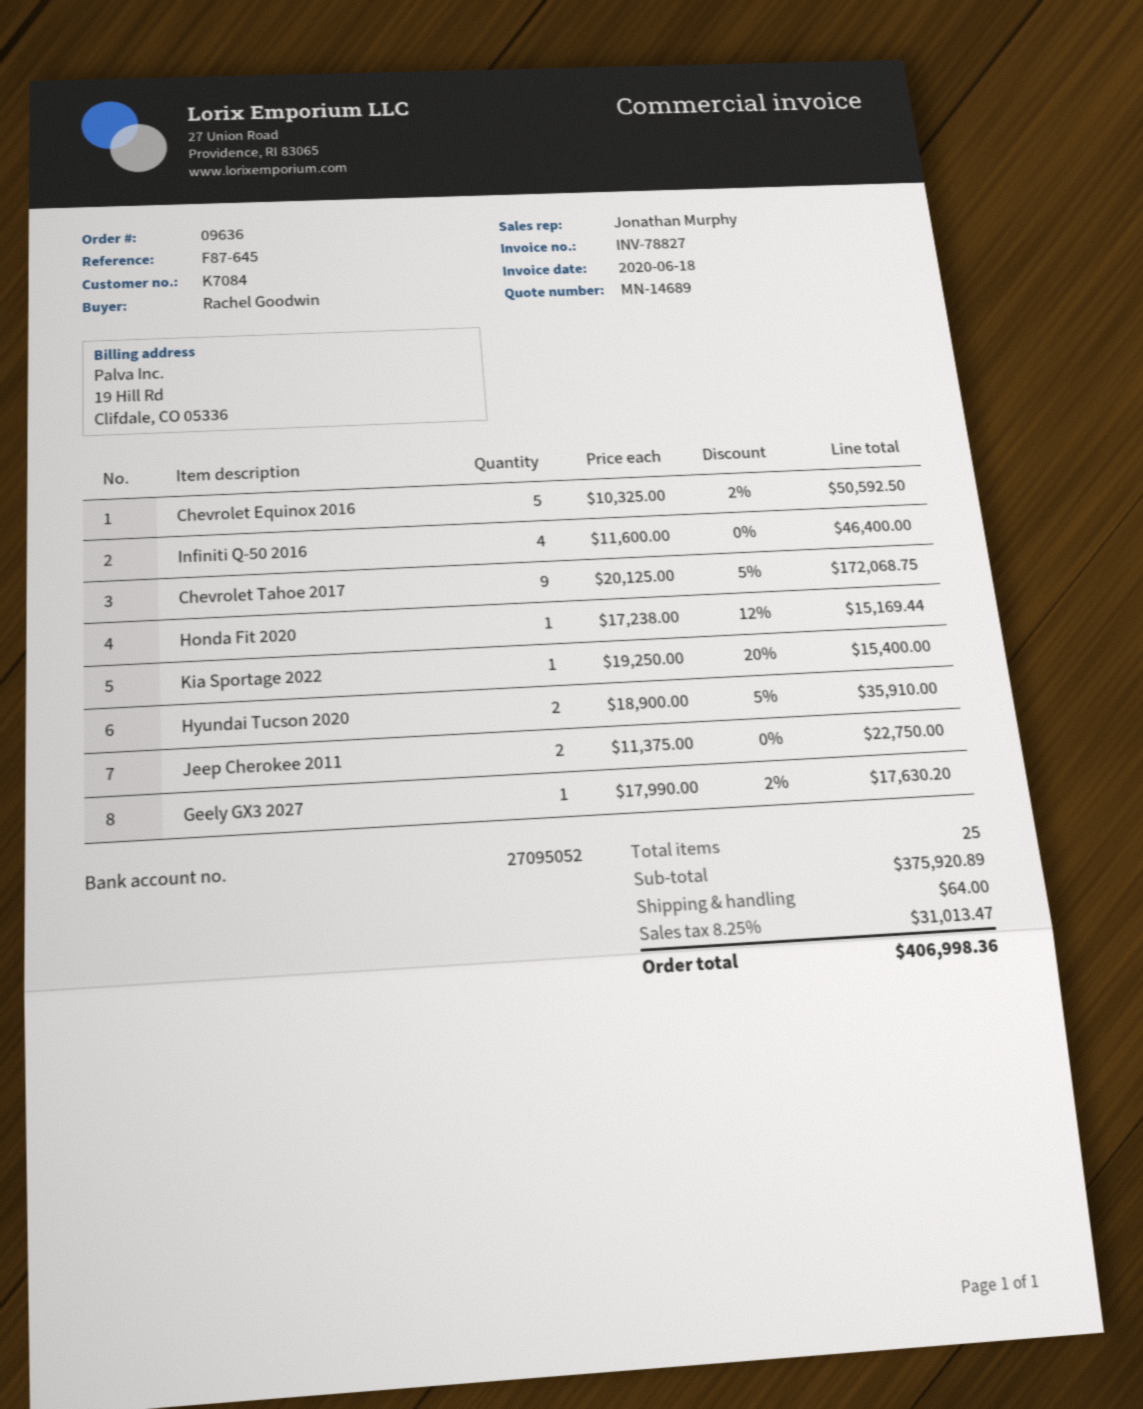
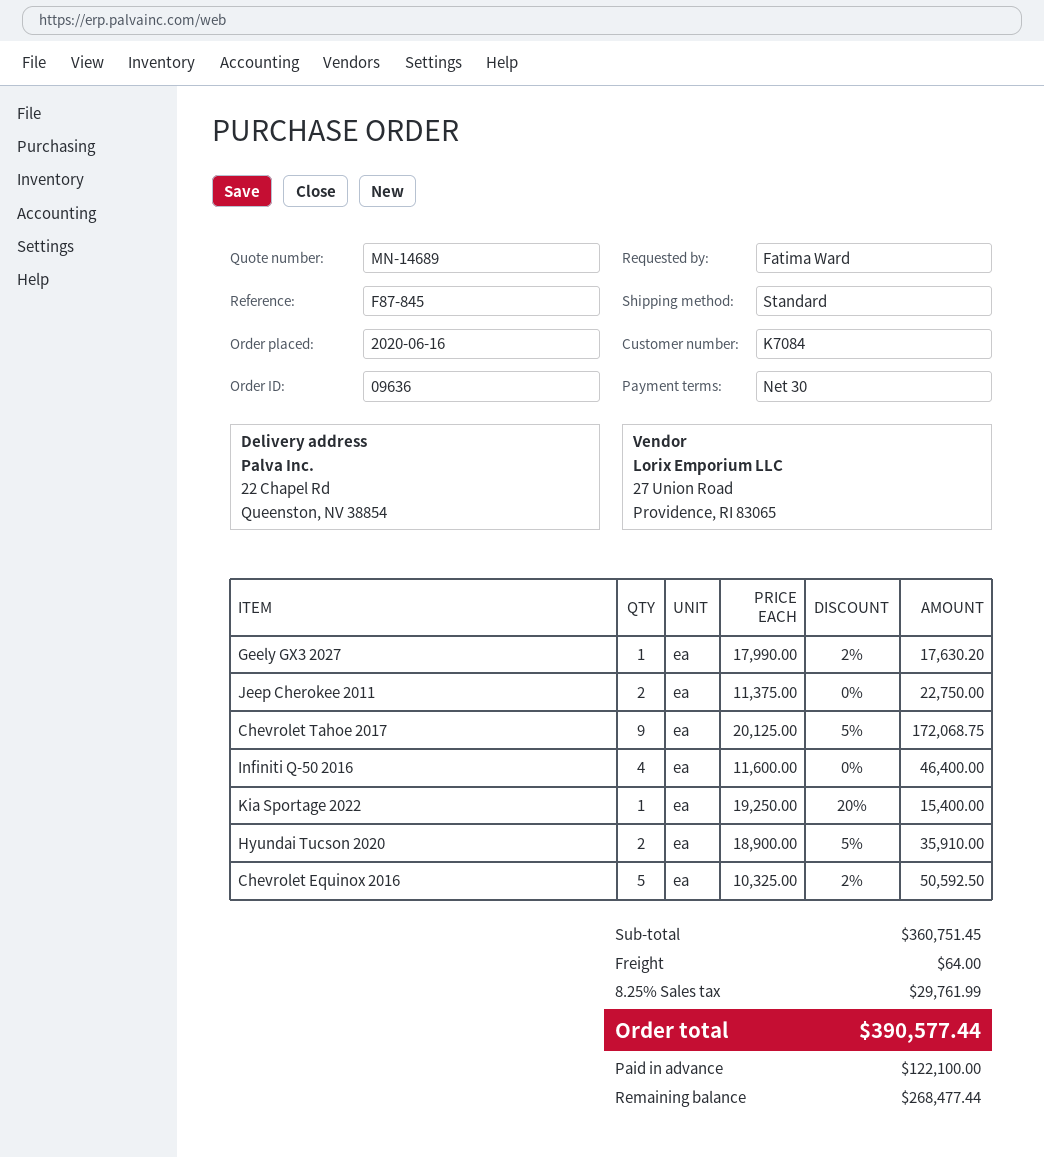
reference: F87-645 -> F87-845
ordered by: Rachel Goodwin -> Fatima Ward
Honda Fit 2020: 1 x 17238.00 - 12% = 15169.44 -> none
subtotal: 375920.89 -> 360751.45
tax: 8.25% = 31013.47 -> 8.25% = 29761.99
total: 406998.36 -> 390577.44

